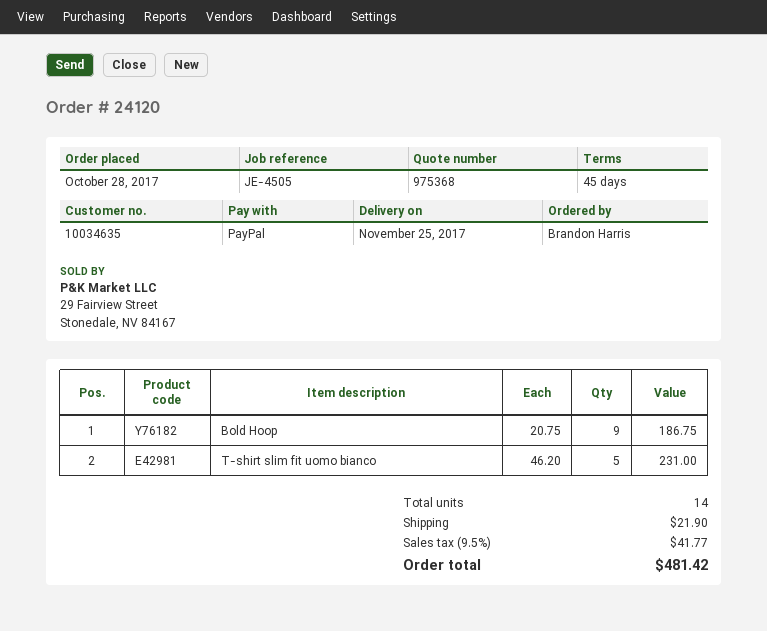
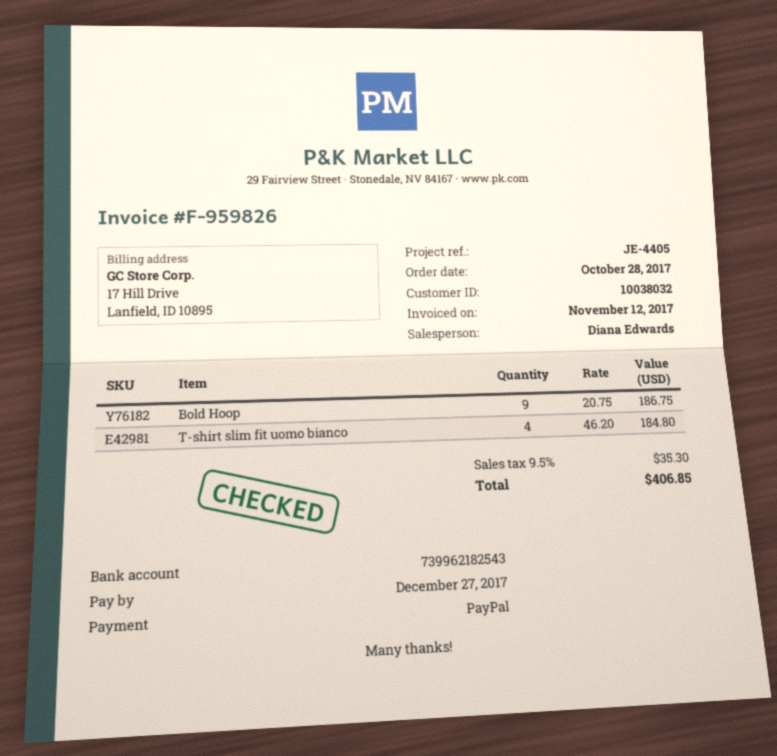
customer number: 10034635 -> 10038032
reference: JE-4505 -> JE-4405
T-shirt slim fit uomo bianco: 5 x 46.20 = 231.00 -> 4 x 46.20 = 184.80
shipping: 21.90 -> none
tax: 9.5% = 41.77 -> 9.5% = 35.30
total: 481.42 -> 406.85

